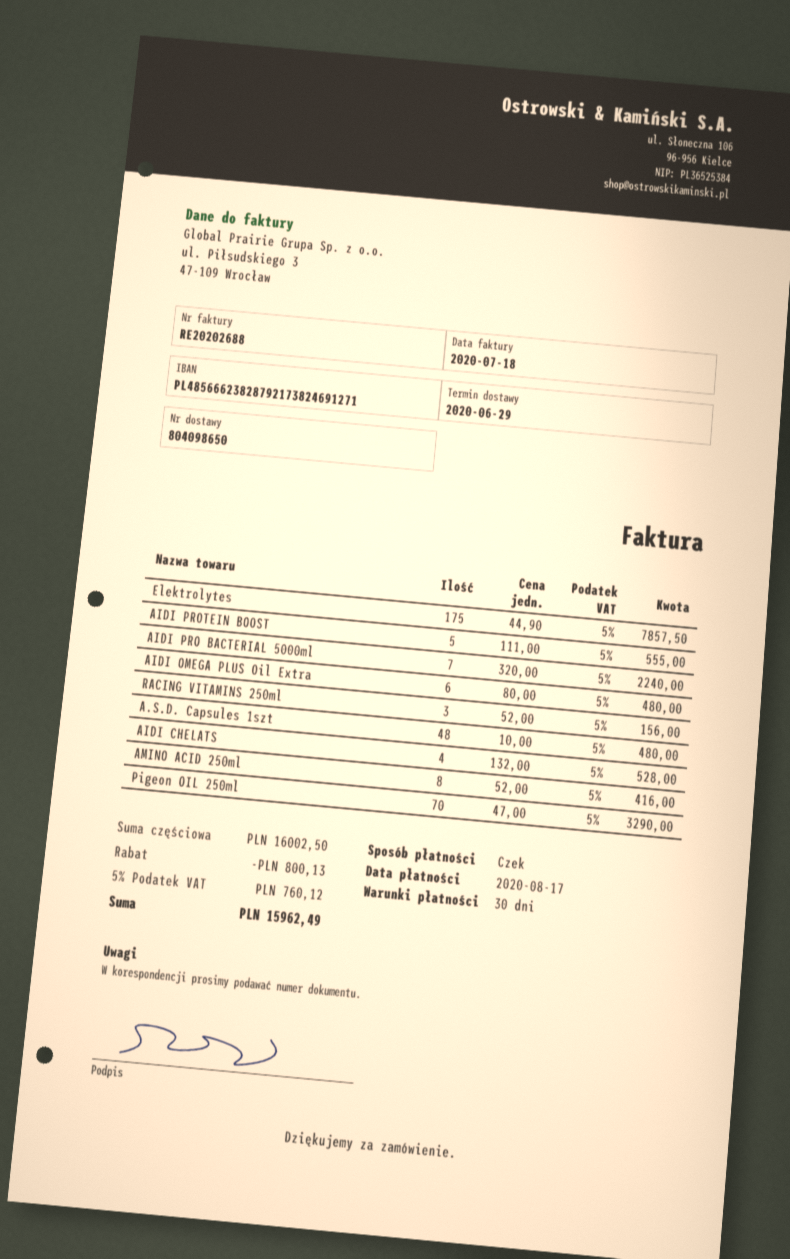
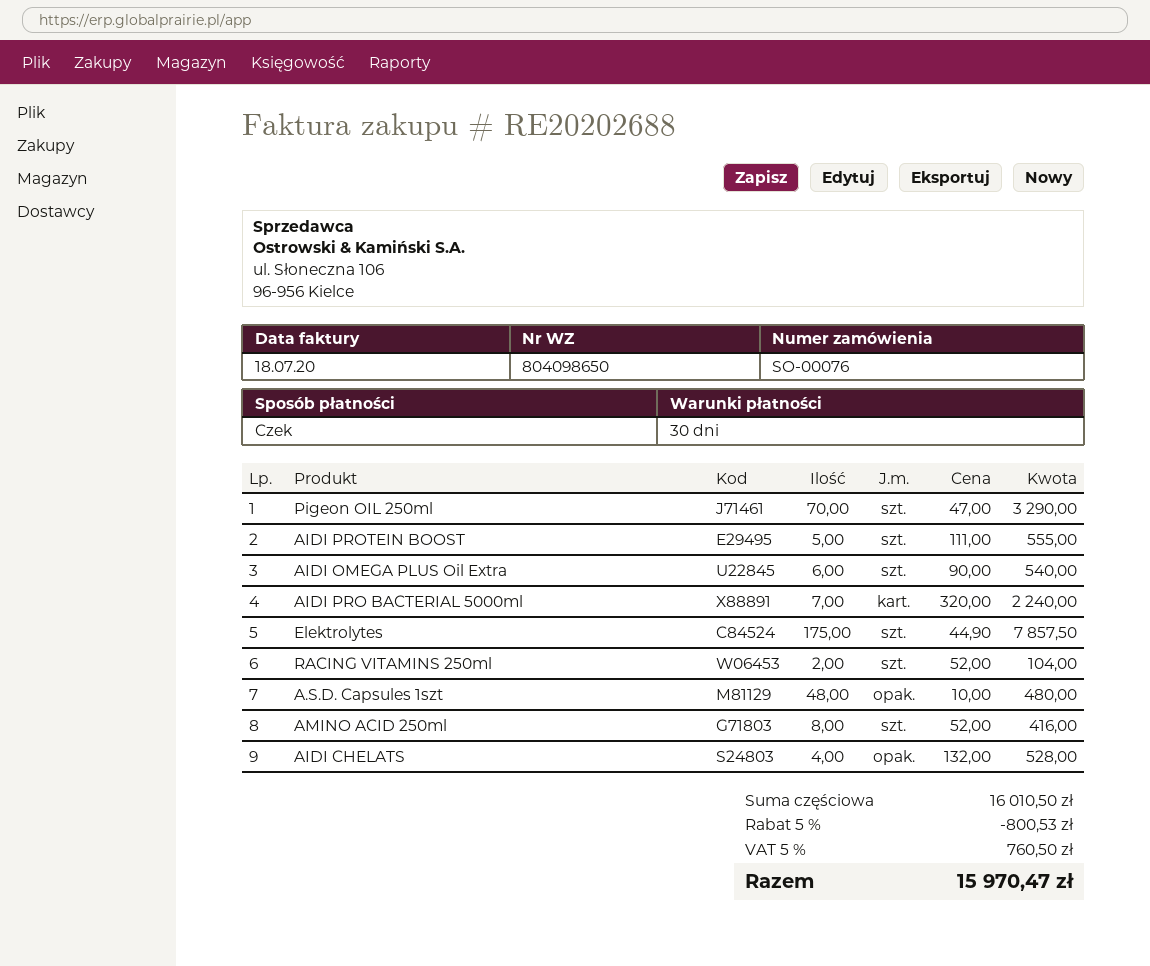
AIDI OMEGA PLUS Oil Extra: 6 x 80.00 = 480.00 -> 6 x 90.00 = 540.00
RACING VITAMINS 250ml: 3 x 52.00 = 156.00 -> 2 x 52.00 = 104.00
subtotal: 16002.50 -> 16010.50
discount: 800.13 -> 800.53
tax: 5% = 760.12 -> 5% = 760.50
total: 15962.49 -> 15970.47

